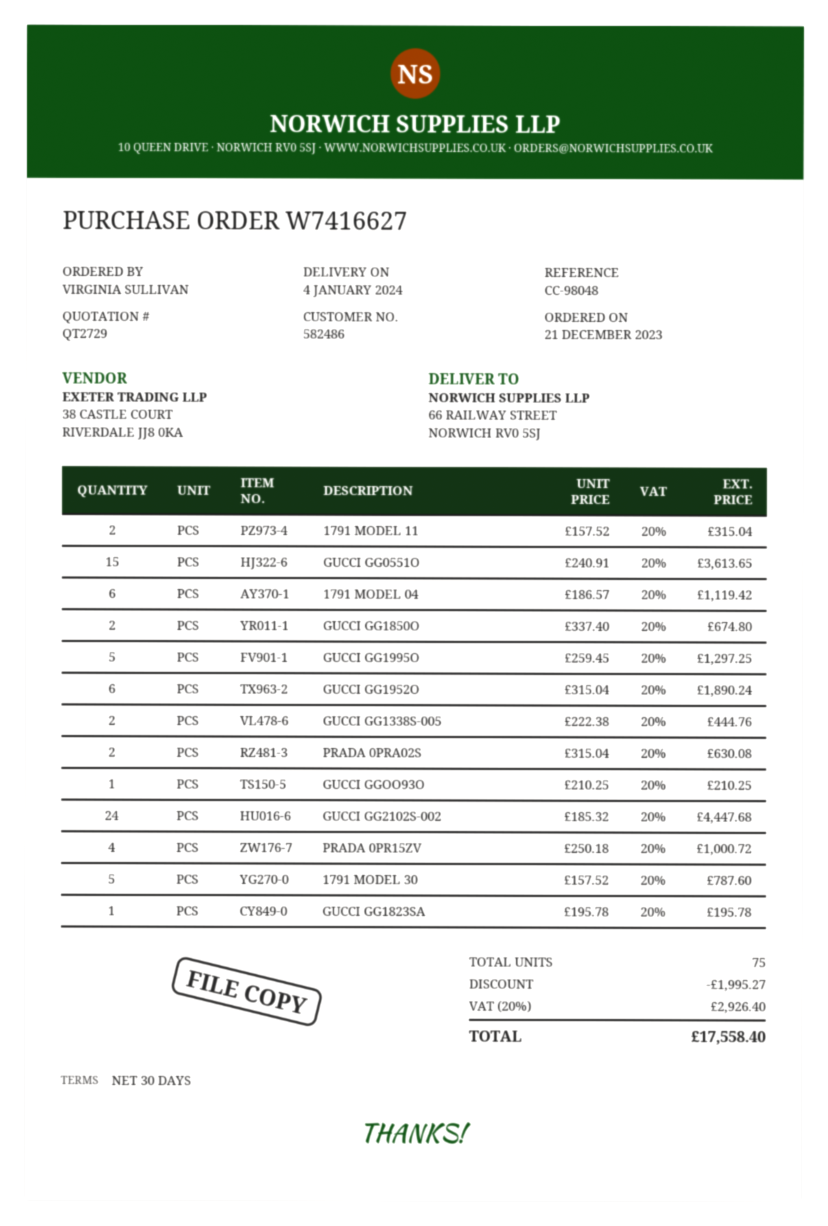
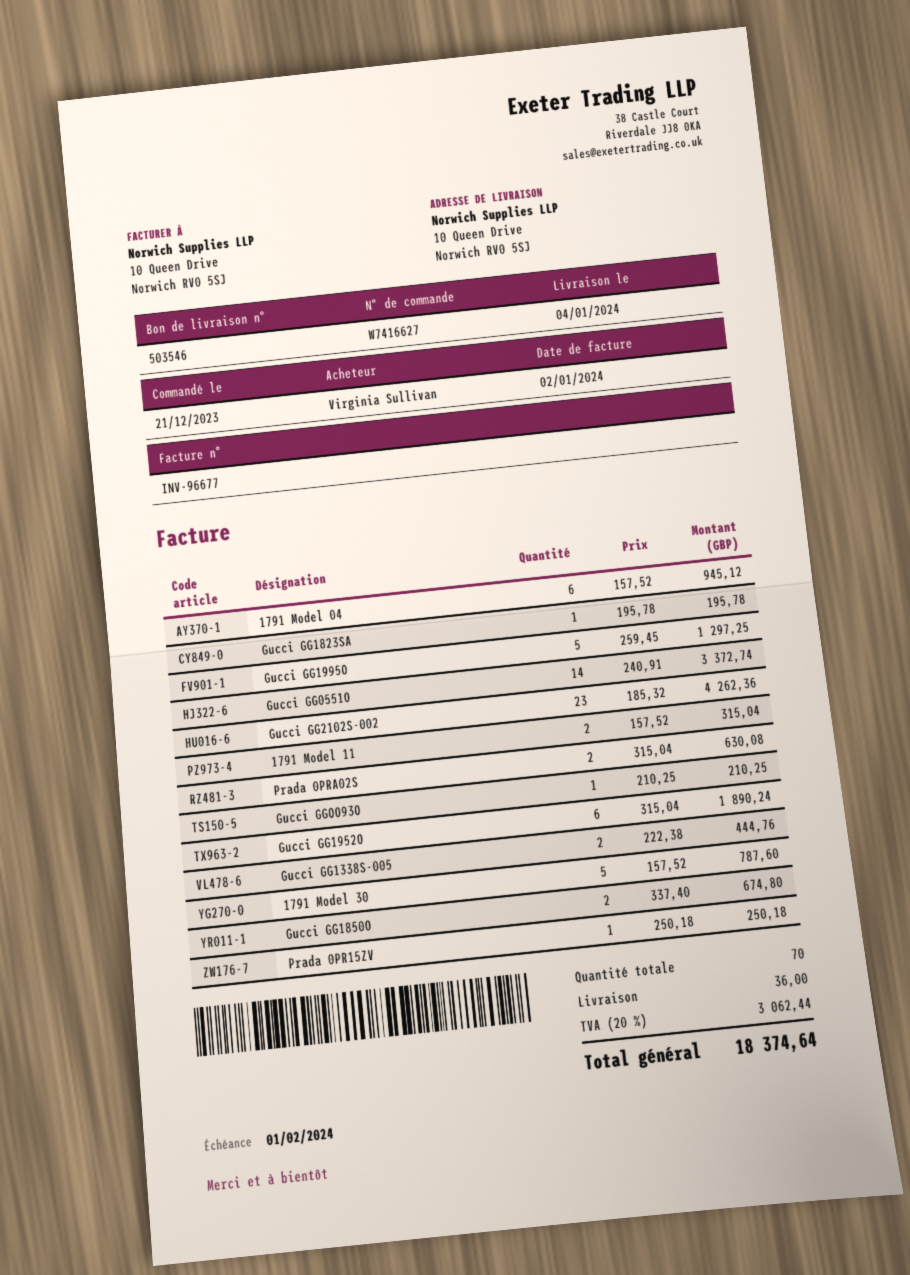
ship to: 66 RAILWAY STREET, NORWICH RV0 5SJ -> 10 Queen Drive, Norwich RV0 5SJ
GUCCI GG0551O: 15 x 240.91 = 3613.65 -> 14 x 240.91 = 3372.74
1791 MODEL 04: 6 x 186.57 = 1119.42 -> 6 x 157.52 = 945.12
GUCCI GG2102S-002: 24 x 185.32 = 4447.68 -> 23 x 185.32 = 4262.36
PRADA 0PR15ZV: 4 x 250.18 = 1000.72 -> 1 x 250.18 = 250.18
total quantity: 75 -> 70
discount: 1995.27 -> none
shipping: none -> 36.00
tax: 20% = 2926.40 -> 20% = 3062.44
total: 17558.40 -> 18374.64

